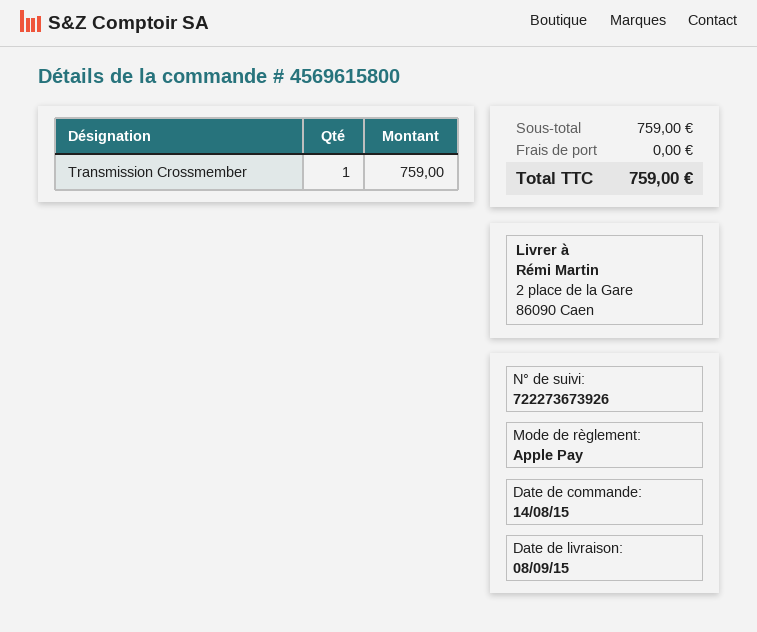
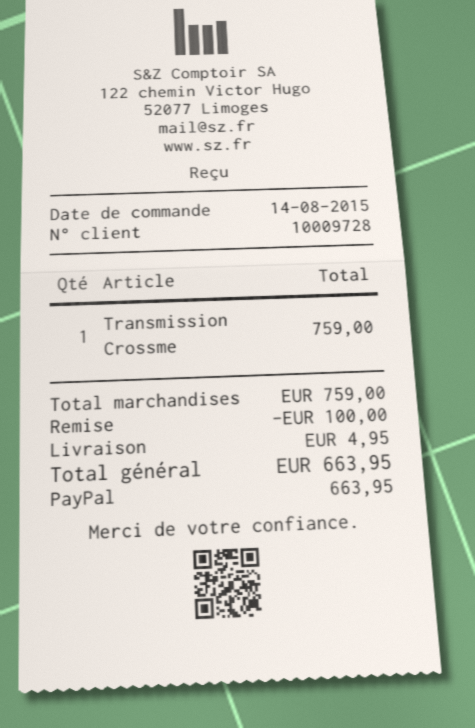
payment method: Apple Pay -> PayPal
discount: none -> 100.00
shipping: 0.00 -> 4.95
total: 759.00 -> 663.95

